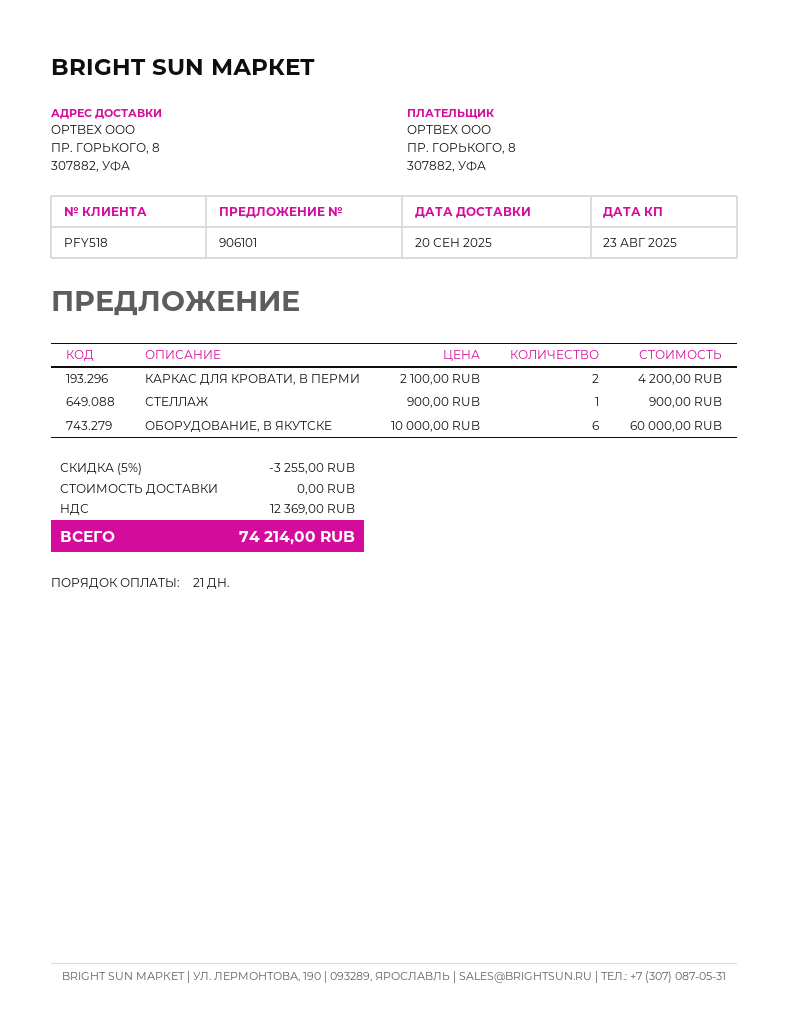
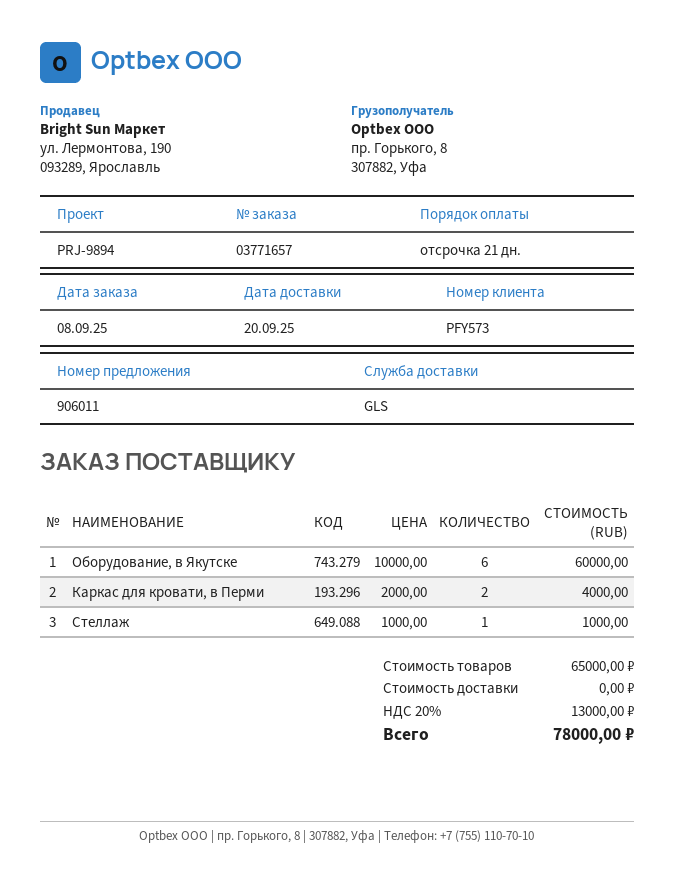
quote number: 906101 -> 906011
customer number: PFY518 -> PFY573
КАРКАС ДЛЯ КРОВАТИ, В ПЕРМИ: 2 x 2100.00 = 4200.00 -> 2 x 2000.00 = 4000.00
СТЕЛЛАЖ: 1 x 900.00 = 900.00 -> 1 x 1000.00 = 1000.00
discount: 5% = 3255.00 -> none
tax: 12369.00 -> 13000.00
total: 74214.00 -> 78000.00

